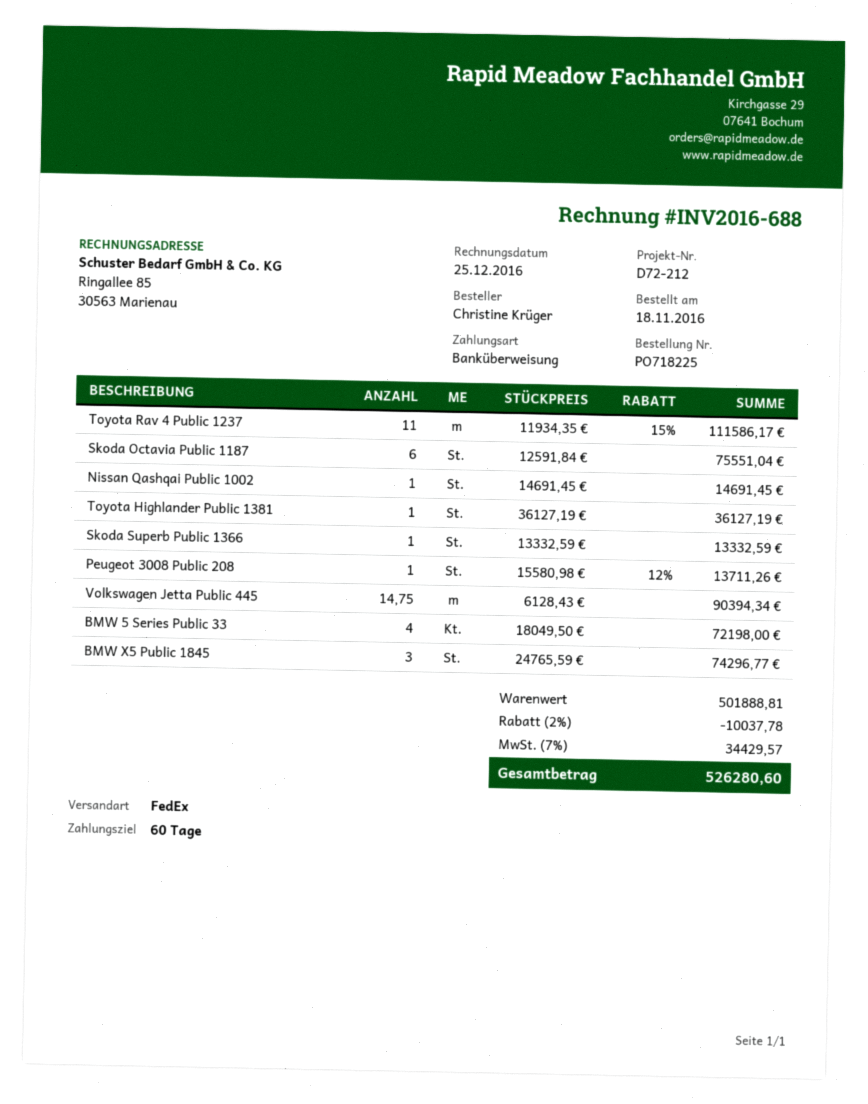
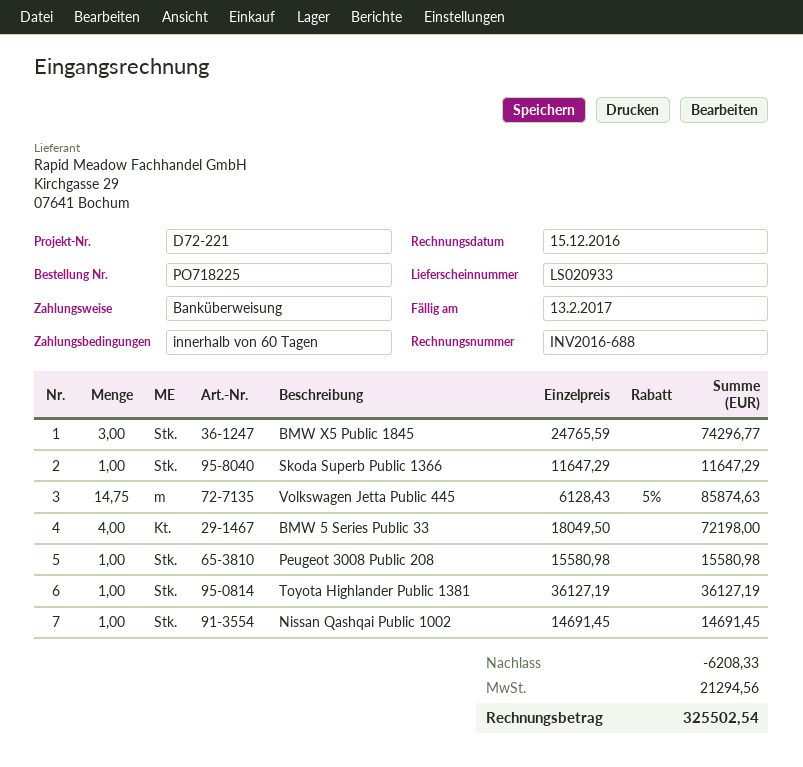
invoice date: 2016-12-25 -> 2016-12-15
reference: D72-212 -> D72-221
Toyota Rav 4 Public 1237: 11 x 11934.35 - 15% = 111586.17 -> none
Skoda Octavia Public 1187: 6 x 12591.84 = 75551.04 -> none
Skoda Superb Public 1366: 1 x 13332.59 = 13332.59 -> 1 x 11647.29 = 11647.29
Peugeot 3008 Public 208: 1 x 15580.98 - 12% = 13711.26 -> 1 x 15580.98 = 15580.98
Volkswagen Jetta Public 445: 14.75 x 6128.43 = 90394.34 -> 14.75 x 6128.43 - 5% = 85874.63
discount: 10037.78 -> 6208.33
tax: 34429.57 -> 21294.56
total: 526280.60 -> 325502.54

